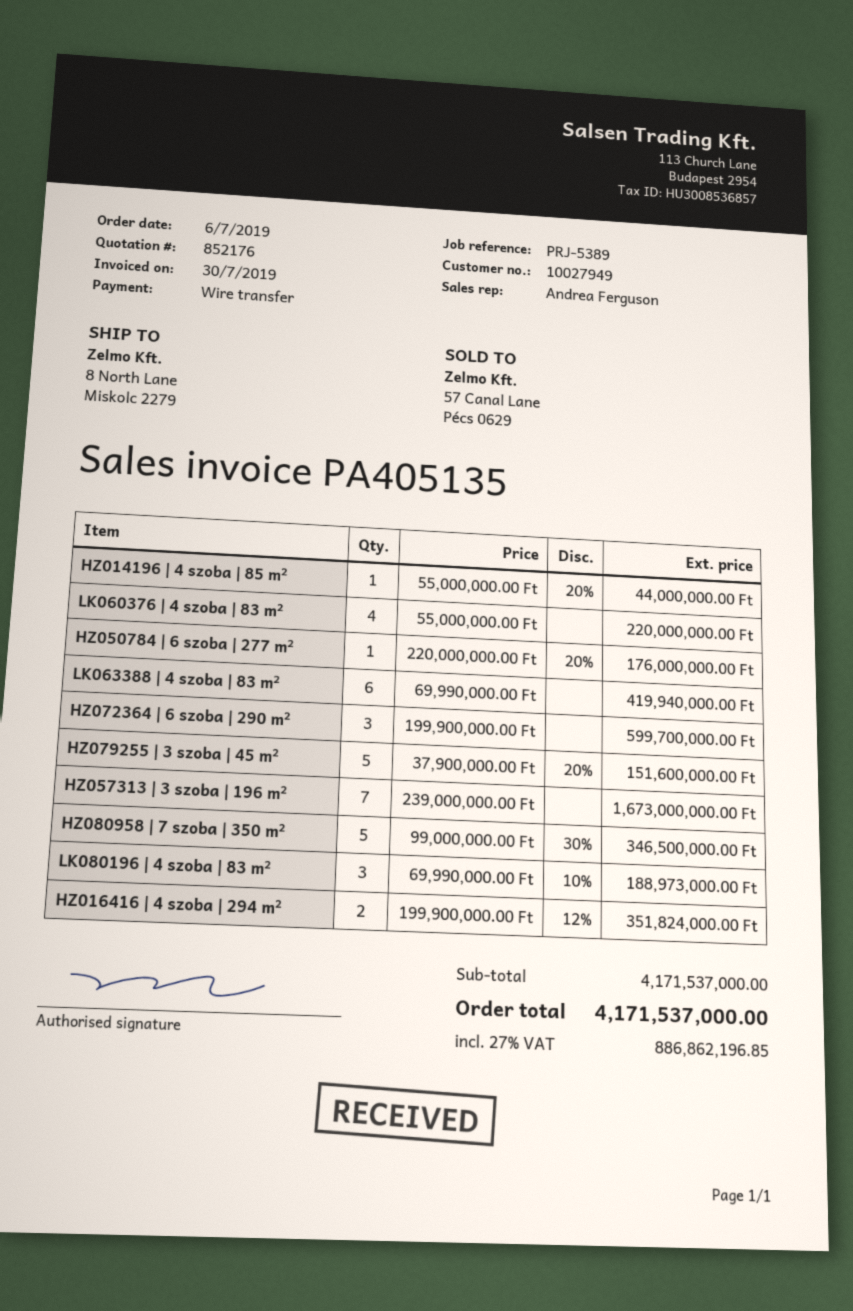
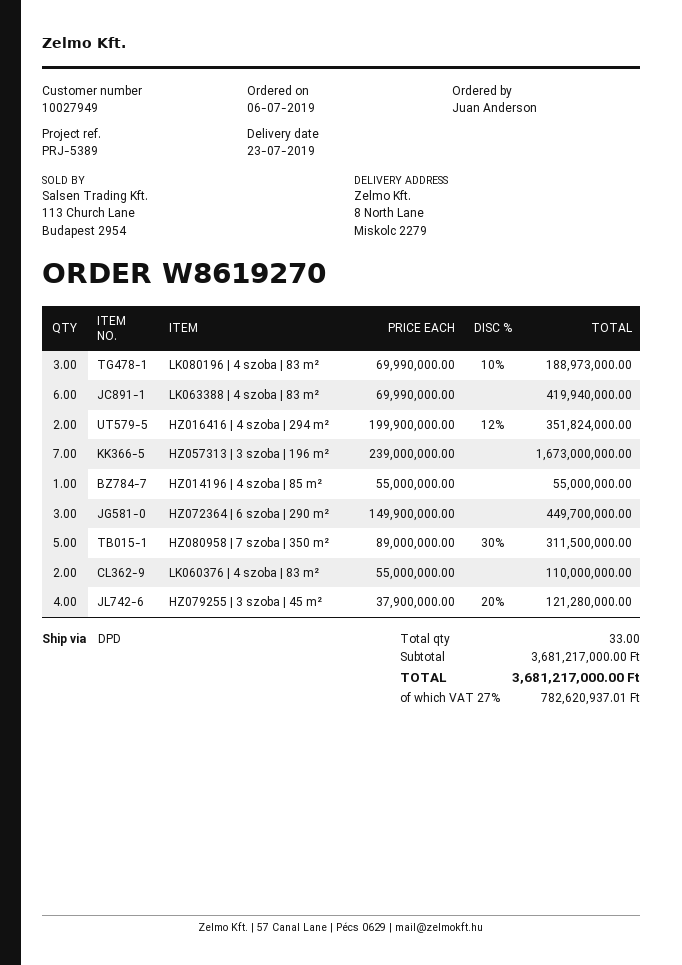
HZ014196 | 4 szoba | 85 m²: 1 x 55000000.00 - 20% = 44000000.00 -> 1 x 55000000.00 = 55000000.00
LK060376 | 4 szoba | 83 m²: 4 x 55000000.00 = 220000000.00 -> 2 x 55000000.00 = 110000000.00
HZ050784 | 6 szoba | 277 m²: 1 x 220000000.00 - 20% = 176000000.00 -> none
HZ072364 | 6 szoba | 290 m²: 3 x 199900000.00 = 599700000.00 -> 3 x 149900000.00 = 449700000.00
HZ079255 | 3 szoba | 45 m²: 5 x 37900000.00 - 20% = 151600000.00 -> 4 x 37900000.00 - 20% = 121280000.00
HZ080958 | 7 szoba | 350 m²: 5 x 99000000.00 - 30% = 346500000.00 -> 5 x 89000000.00 - 30% = 311500000.00
subtotal: 4171537000.00 -> 3681217000.00
tax: 27% = 886862196.85 -> 27% = 782620937.01
total: 4171537000.00 -> 3681217000.00

